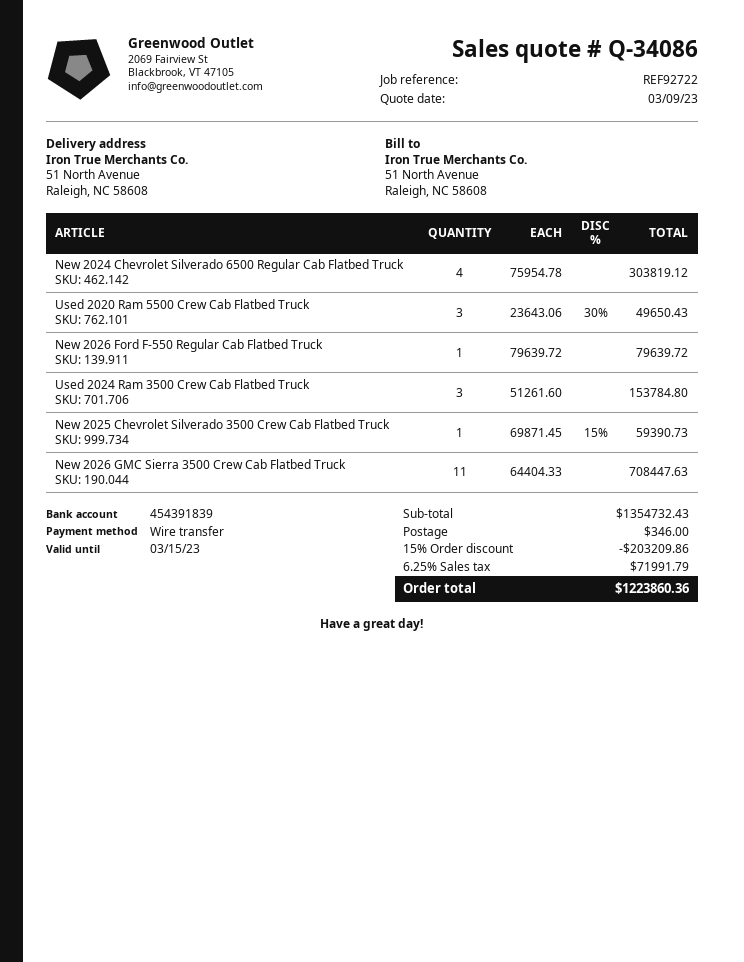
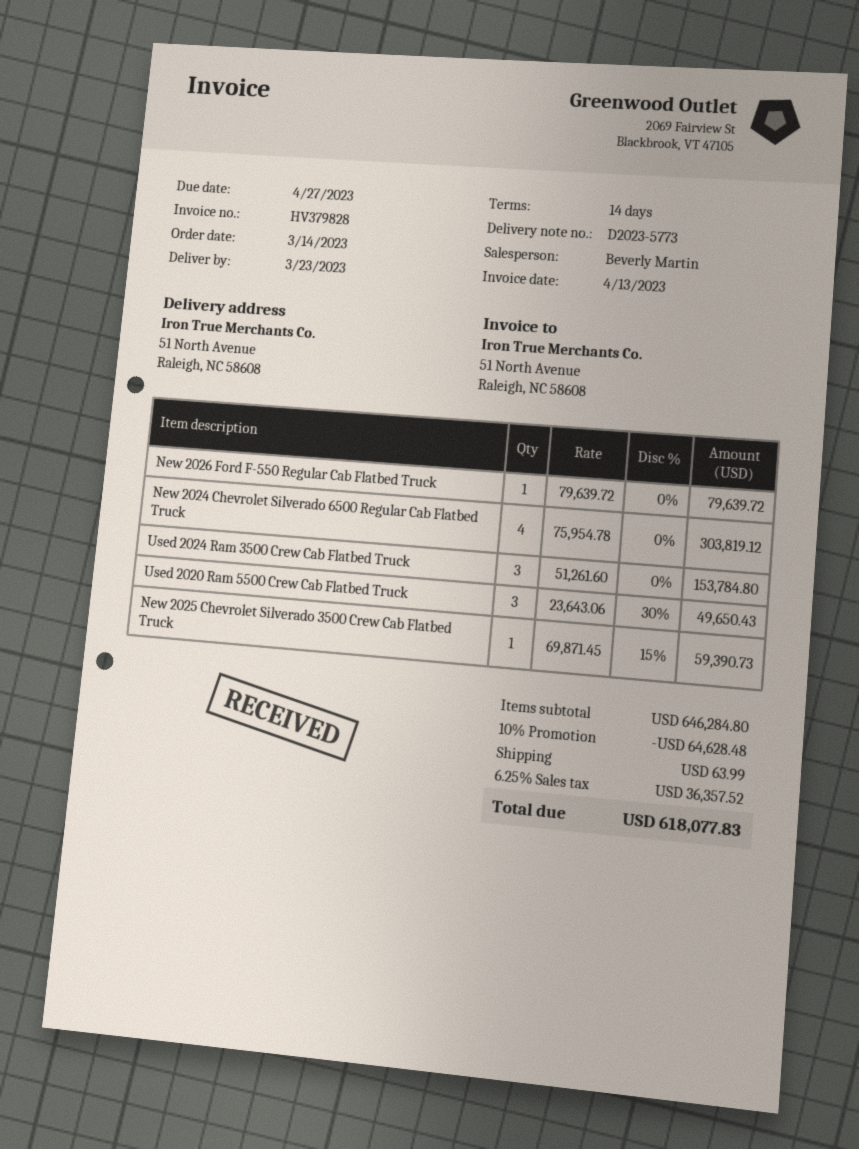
New 2026 GMC Sierra 3500 Crew Cab Flatbed Truck: 11 x 64404.33 = 708447.63 -> none
subtotal: 1354732.43 -> 646284.80
discount: 15% = 203209.86 -> 10% = 64628.48
shipping: 346.00 -> 63.99
tax: 6.25% = 71991.79 -> 6.25% = 36357.52
total: 1223860.36 -> 618077.83

